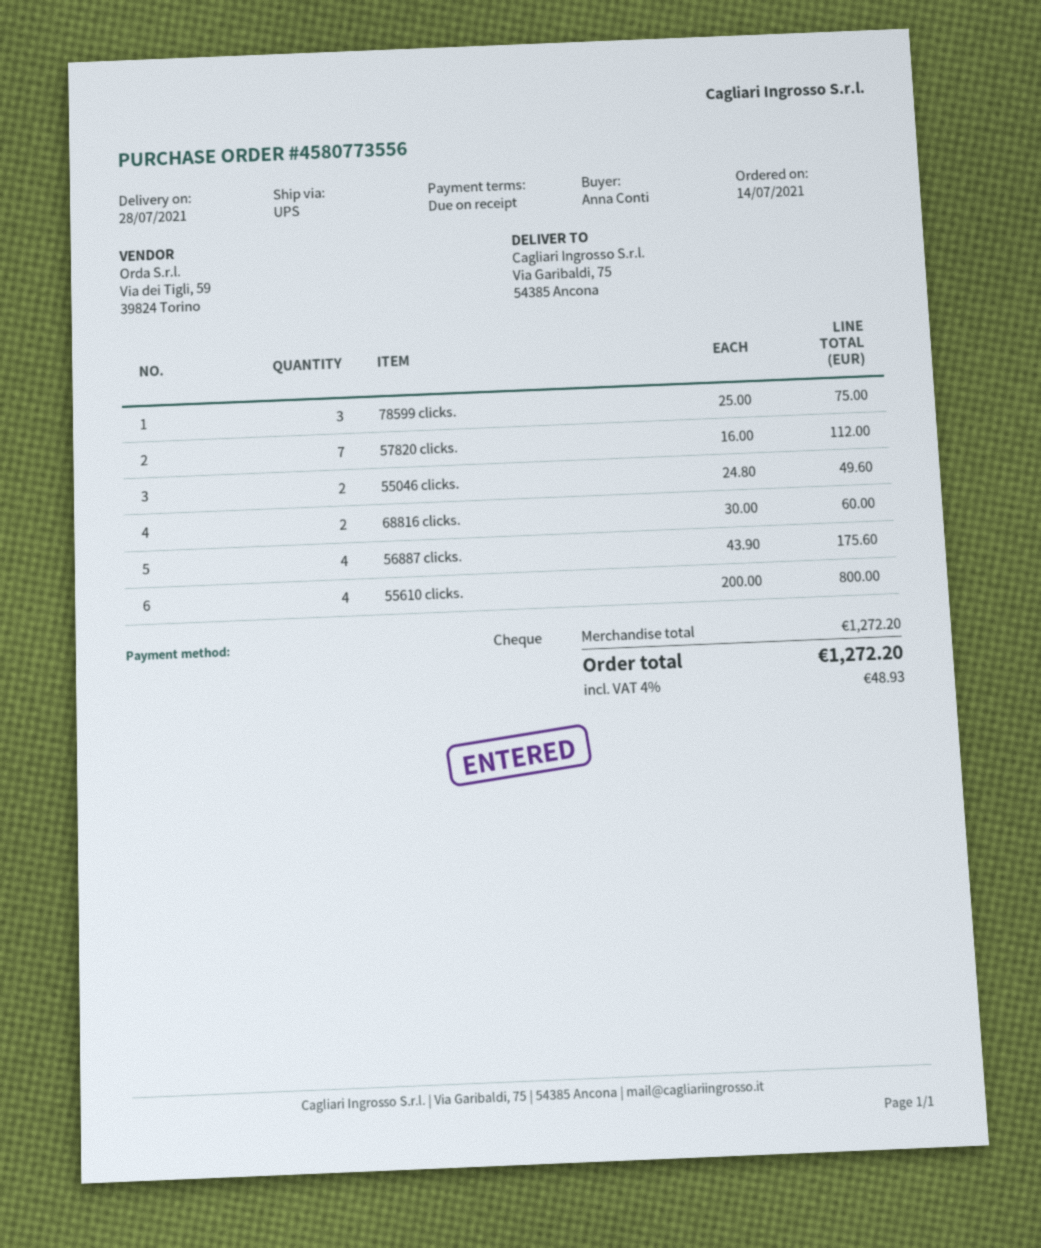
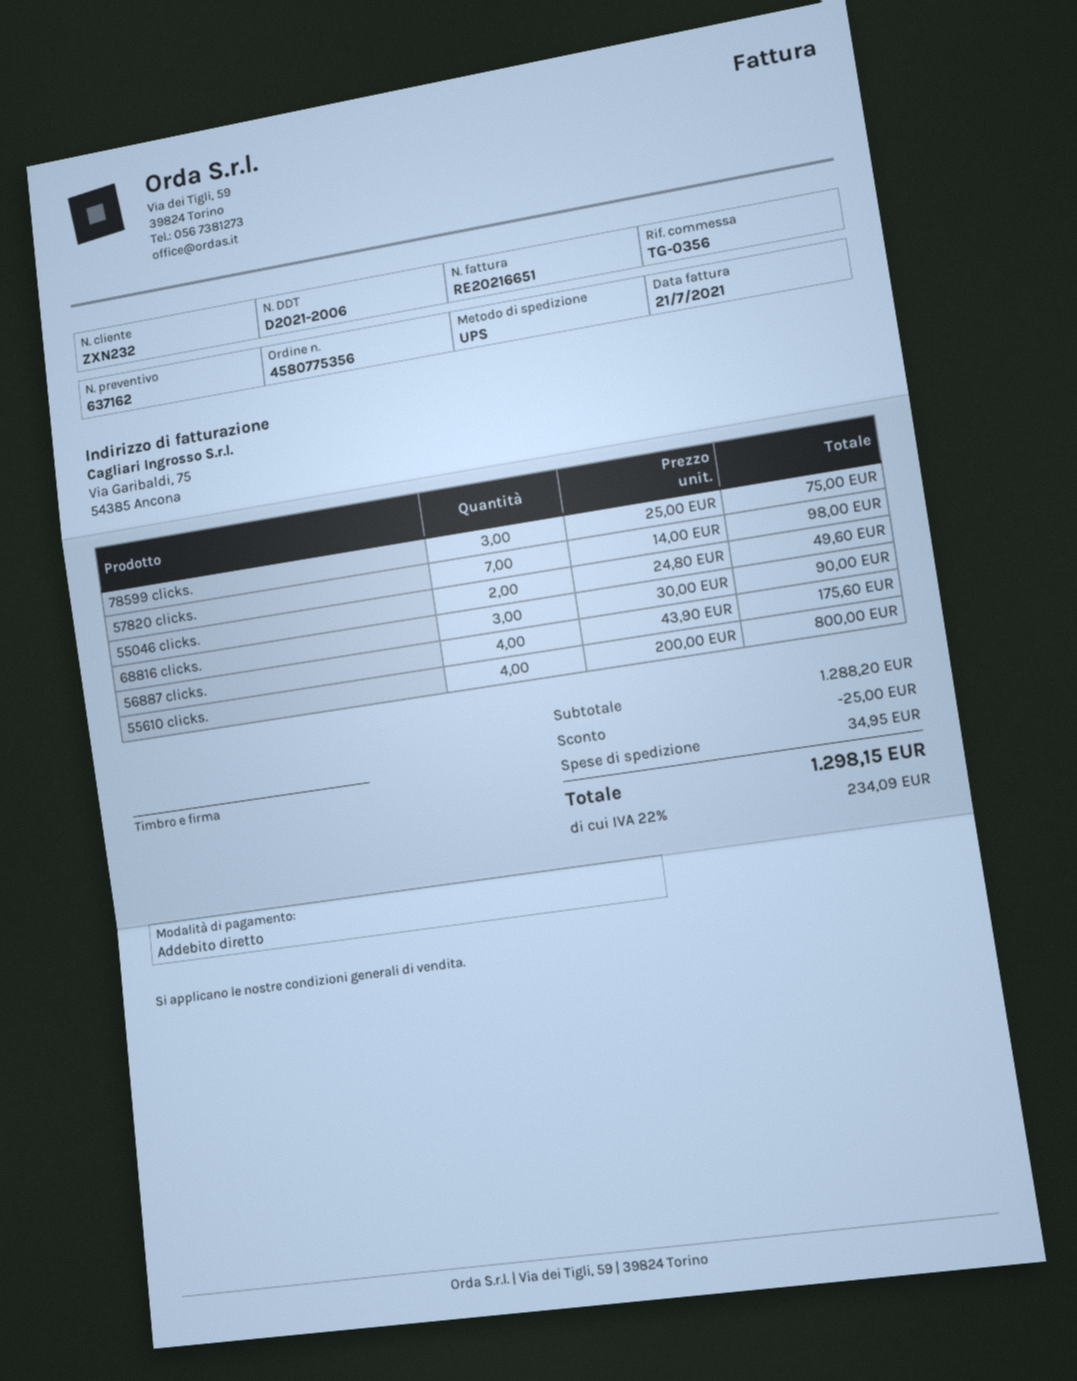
order number: 4580773556 -> 4580775356
payment method: cheque -> direct debit
57820 clicks.: 7 x 16.00 = 112.00 -> 7 x 14.00 = 98.00
68816 clicks.: 2 x 30.00 = 60.00 -> 3 x 30.00 = 90.00
subtotal: 1272.20 -> 1288.20
discount: none -> 25.00
shipping: none -> 34.95
tax: 4% = 48.93 -> 22% = 234.09
total: 1272.20 -> 1298.15

